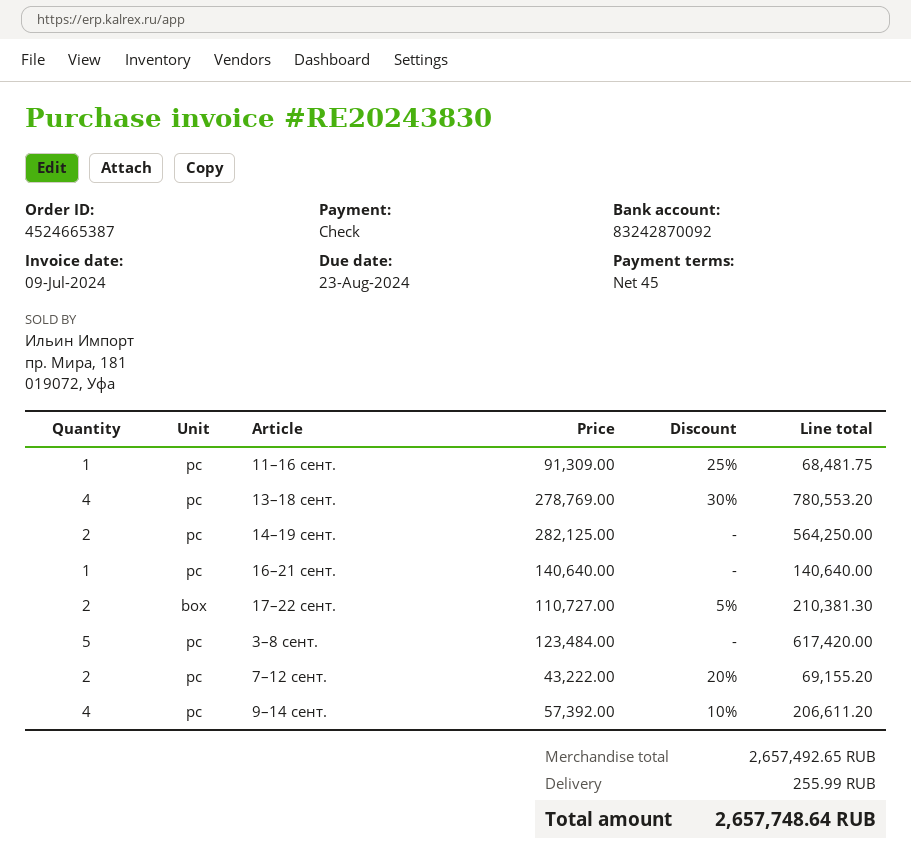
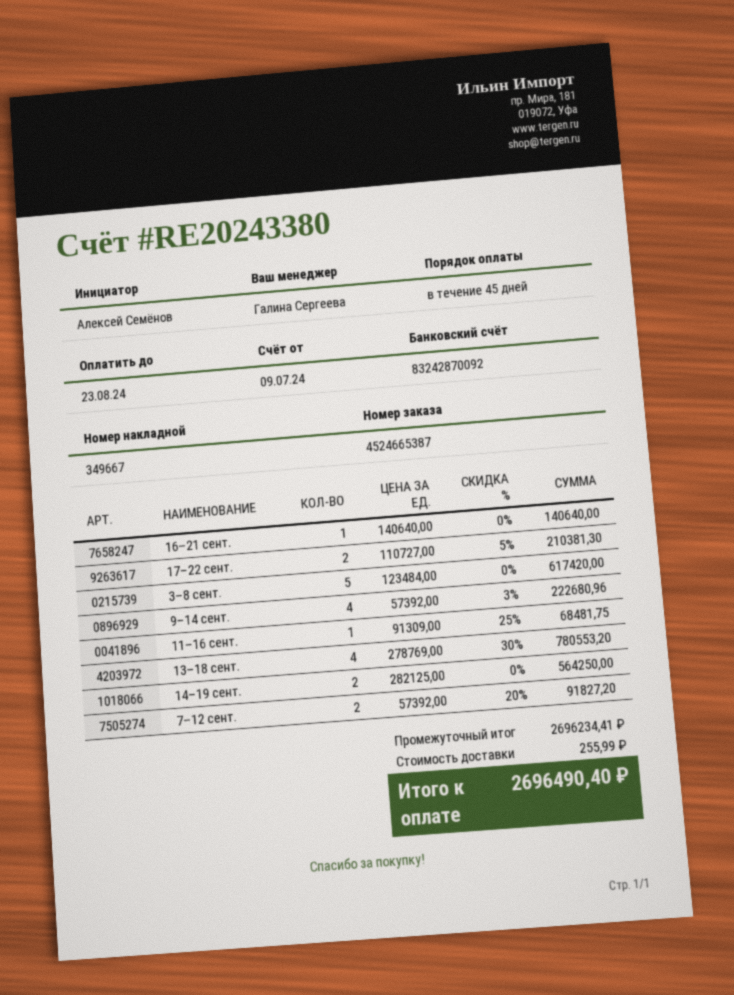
invoice number: RE20243830 -> RE20243380
7–12 сент.: 2 x 43222.00 - 20% = 69155.20 -> 2 x 57392.00 - 20% = 91827.20
9–14 сент.: 4 x 57392.00 - 10% = 206611.20 -> 4 x 57392.00 - 3% = 222680.96
subtotal: 2657492.65 -> 2696234.41
total: 2657748.64 -> 2696490.40

